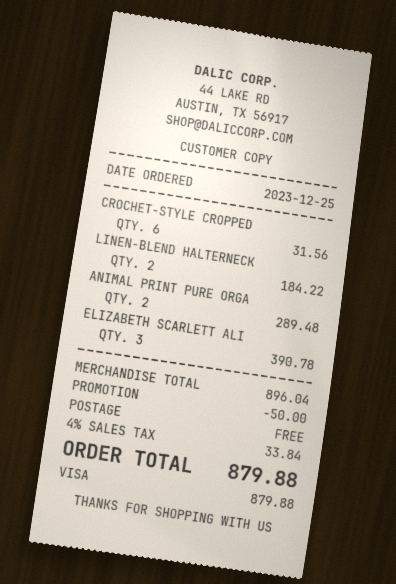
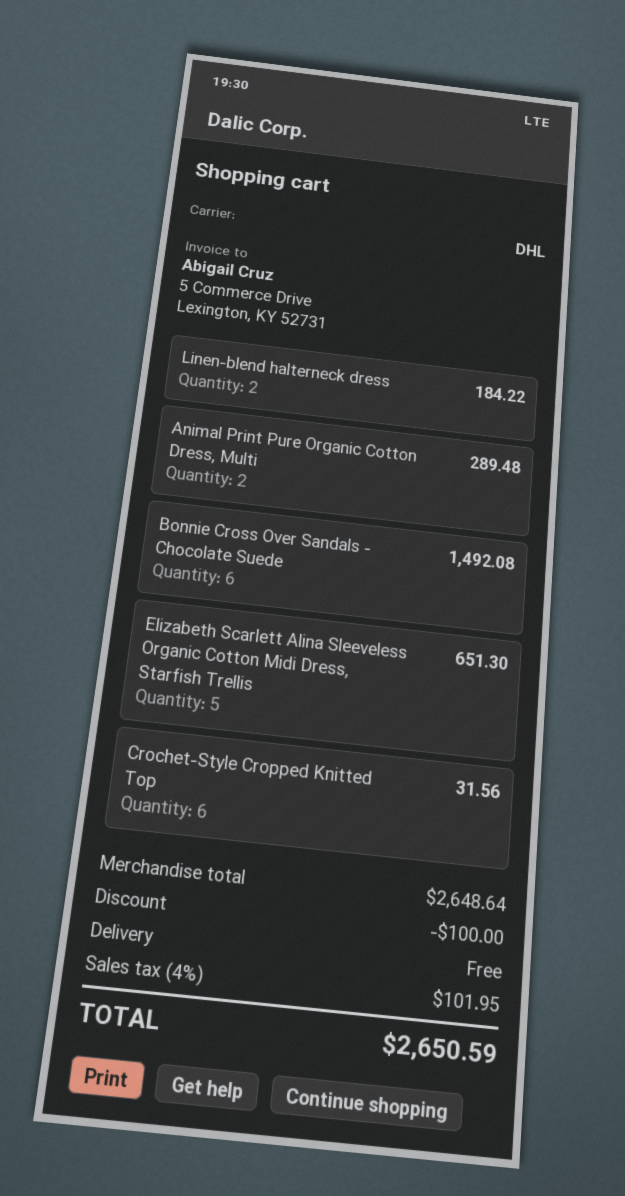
ELIZABETH SCARLETT ALI: 3 for 390.78 -> 5 for 651.30
Bonnie Cross Over Sandals - Chocolate Suede: none -> 6 for 1492.08
subtotal: 896.04 -> 2648.64
discount: 50.00 -> 100.00
tax: 4% = 33.84 -> 4% = 101.95
total: 879.88 -> 2650.59

